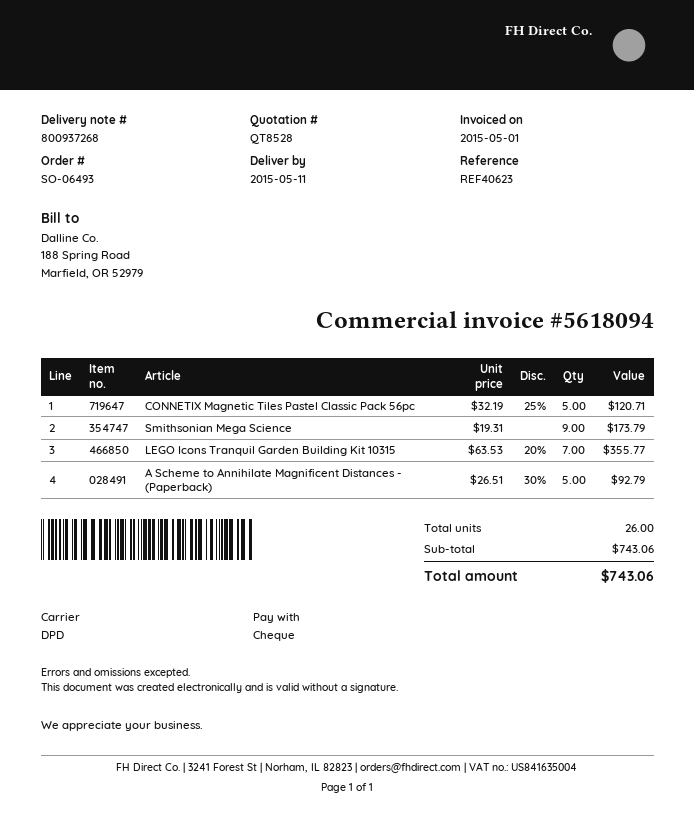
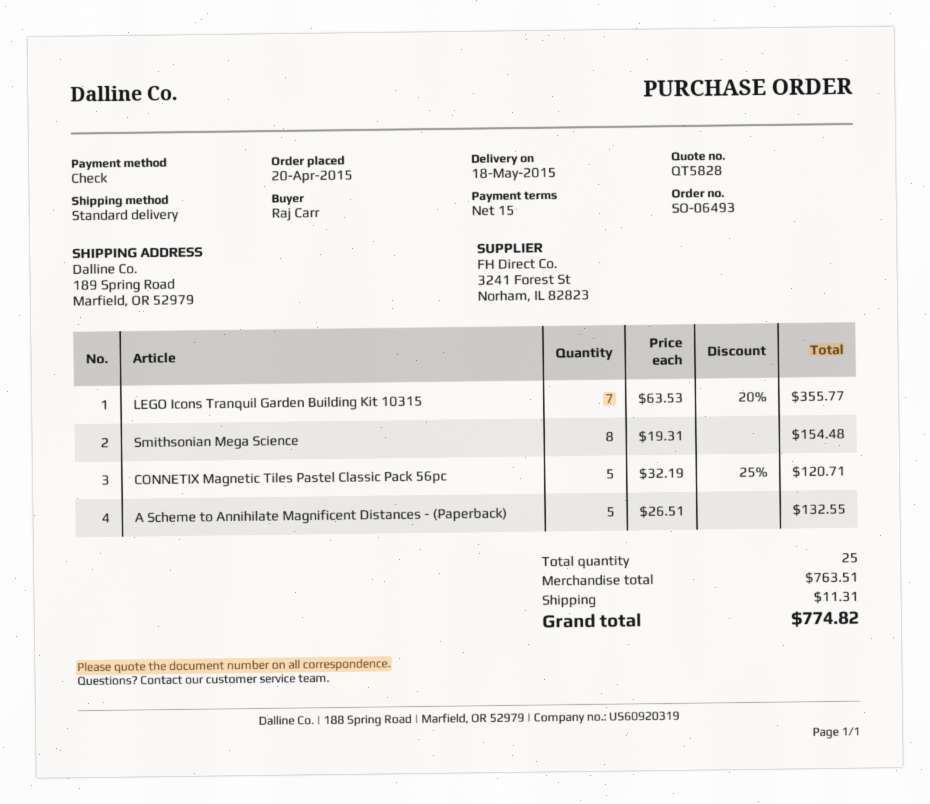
quote number: QT8528 -> QT5828
delivery date: 2015-05-11 -> 2015-05-18
shipping method: DPD -> standard
Smithsonian Mega Science: 9 x 19.31 = 173.79 -> 8 x 19.31 = 154.48
A Scheme to Annihilate Magnificent Distances - (Paperback): 5 x 26.51 - 30% = 92.79 -> 5 x 26.51 = 132.55
total quantity: 26 -> 25
subtotal: 743.06 -> 763.51
shipping: none -> 11.31
total: 743.06 -> 774.82

